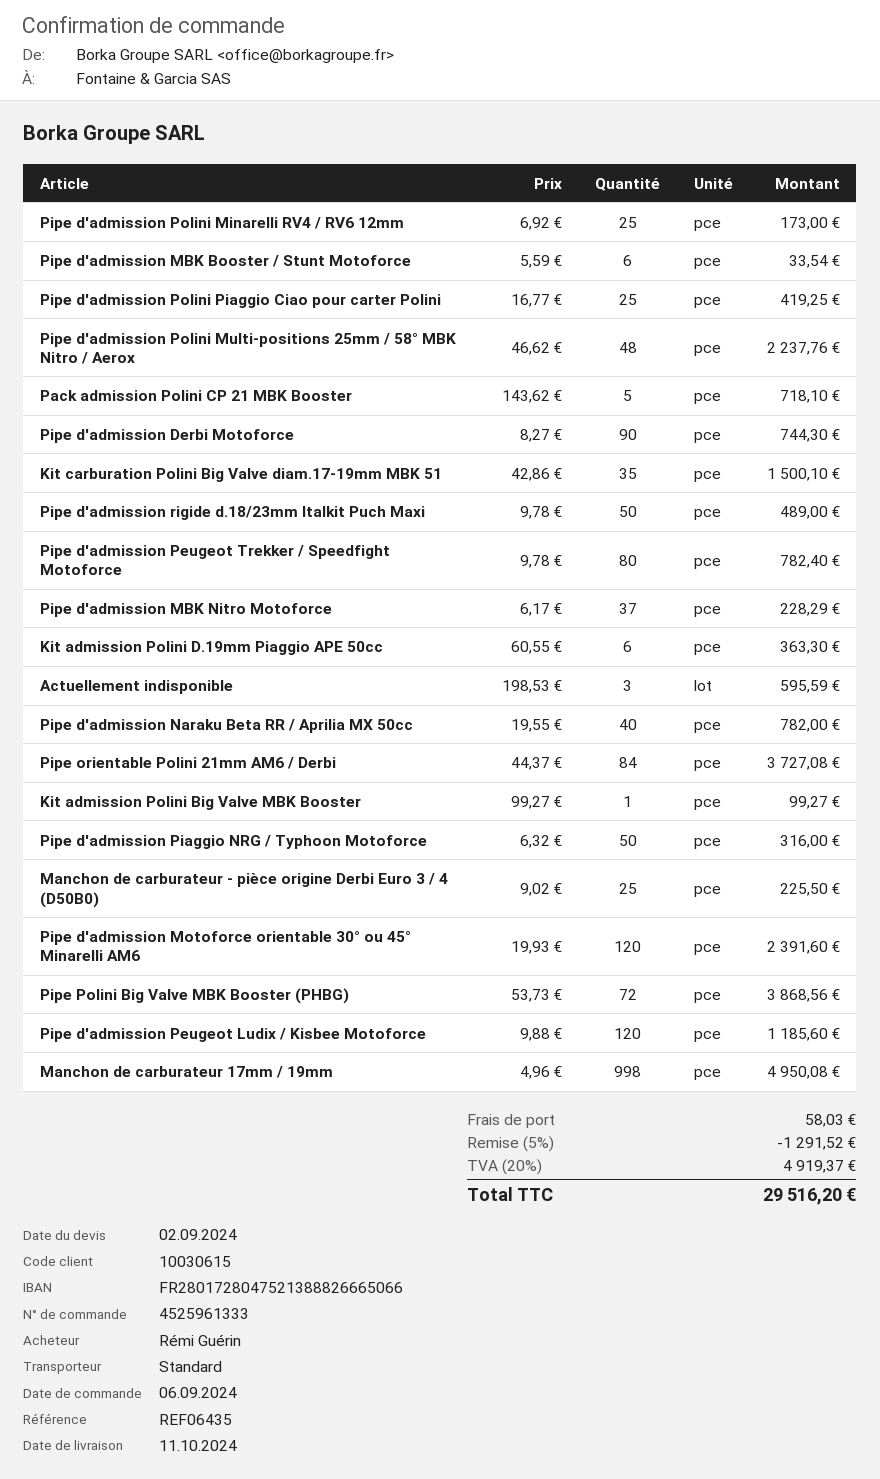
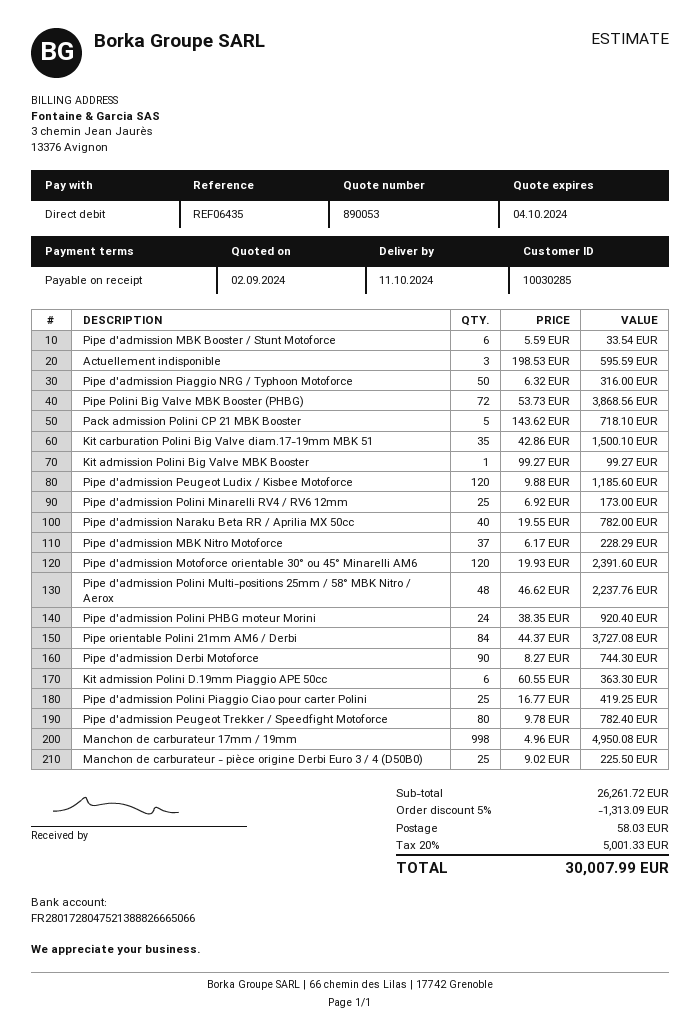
customer number: 10030615 -> 10030285
Pipe d'admission rigide d.18/23mm Italkit Puch Maxi: 50 x 9.78 = 489.00 -> none
Pipe d'admission Polini PHBG moteur Morini: none -> 24 x 38.35 = 920.40
discount: 5% = 1291.52 -> 5% = 1313.09
tax: 20% = 4919.37 -> 20% = 5001.33
total: 29516.20 -> 30007.99

